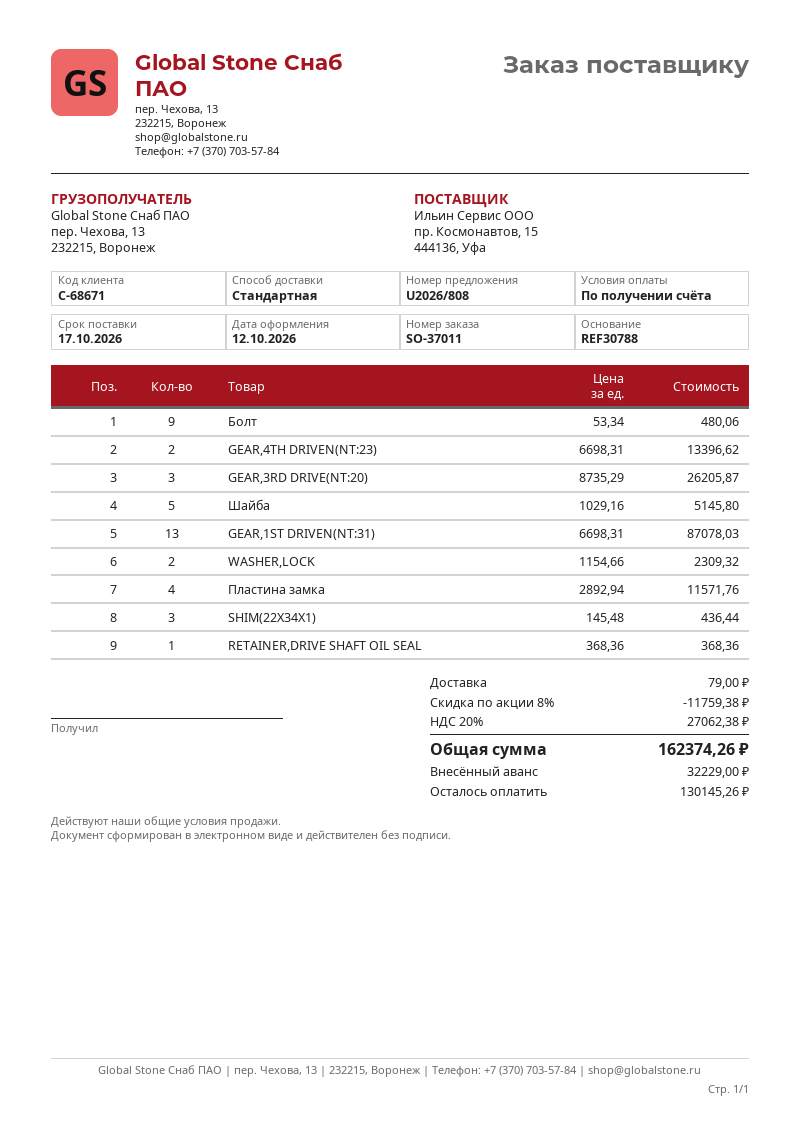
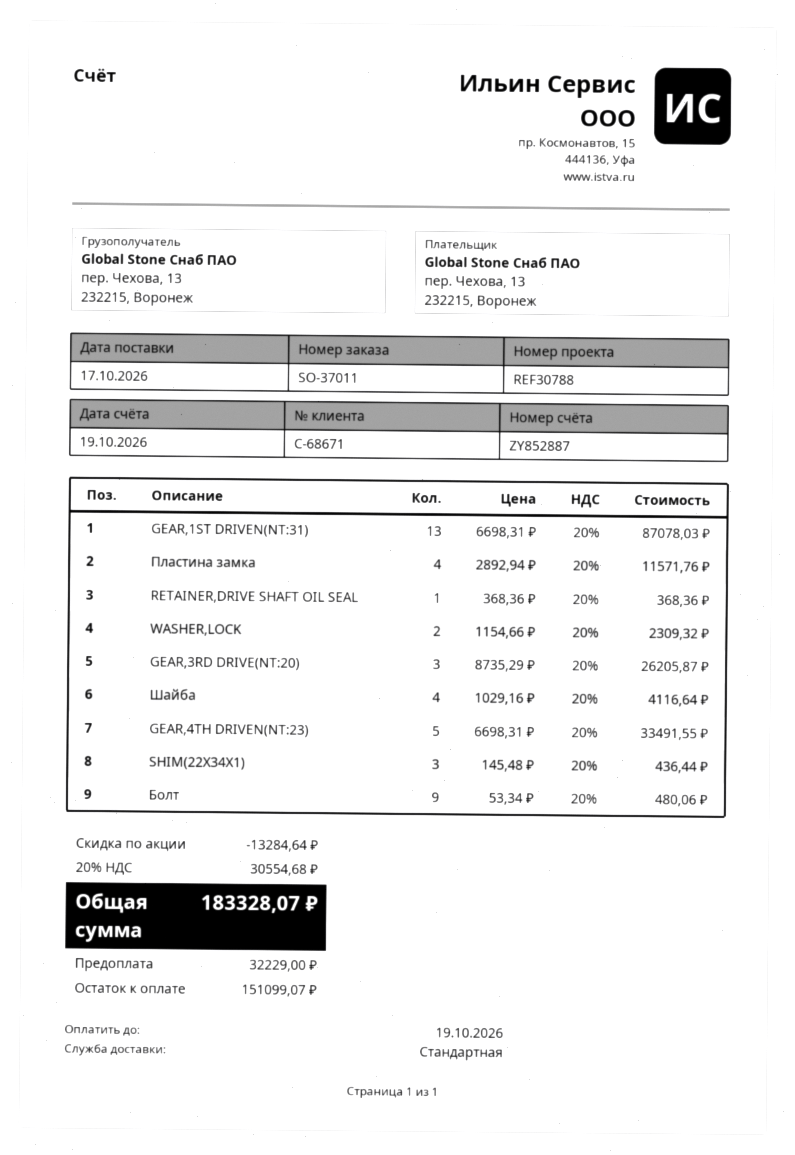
GEAR,4TH DRIVEN(NT:23): 2 x 6698.31 = 13396.62 -> 5 x 6698.31 = 33491.55
Шайба: 5 x 1029.16 = 5145.80 -> 4 x 1029.16 = 4116.64
discount: 11759.38 -> 13284.64
shipping: 79.00 -> none
tax: 20% = 27062.38 -> 20% = 30554.68
total: 162374.26 -> 183328.07
balance: 130145.26 -> 151099.07

